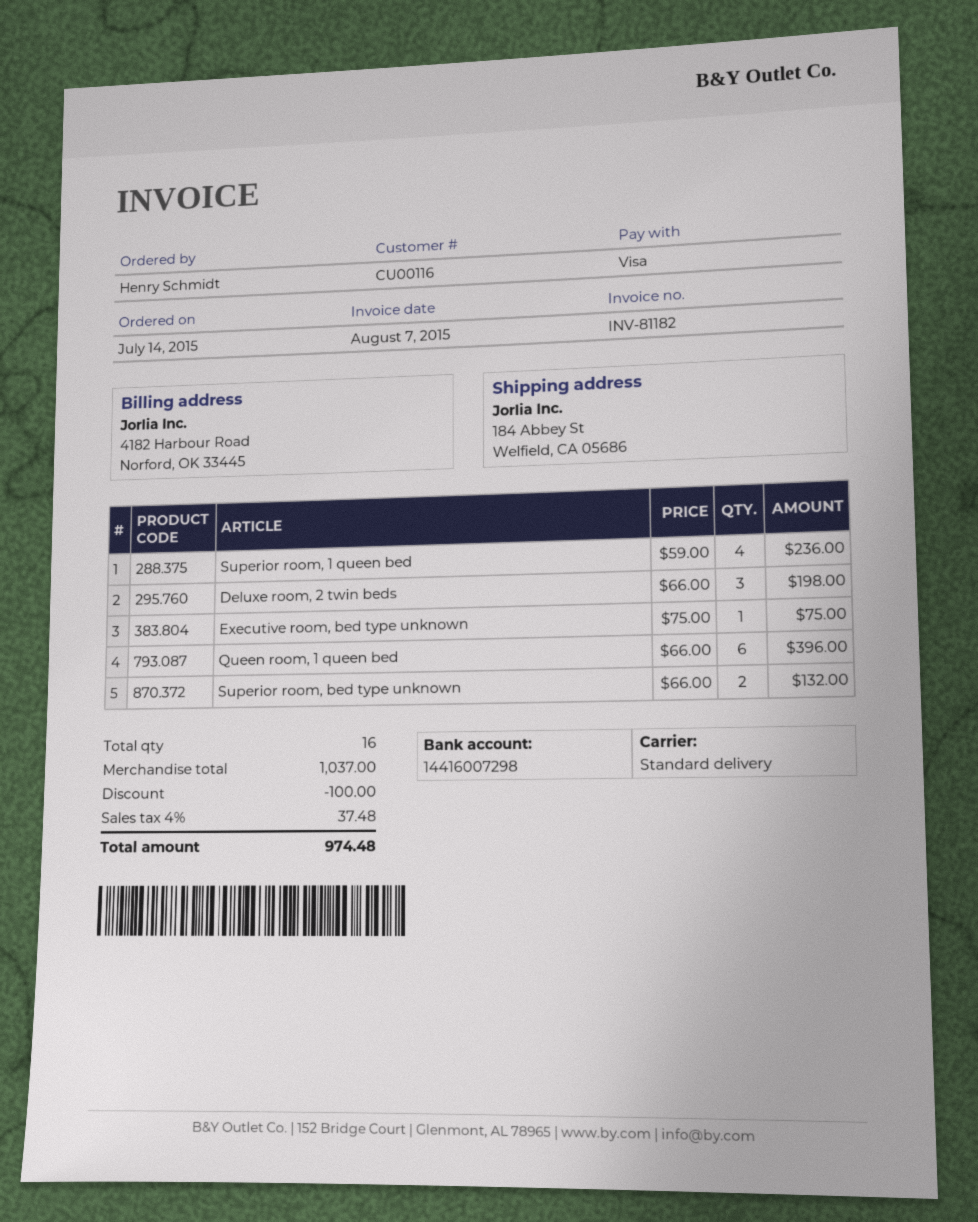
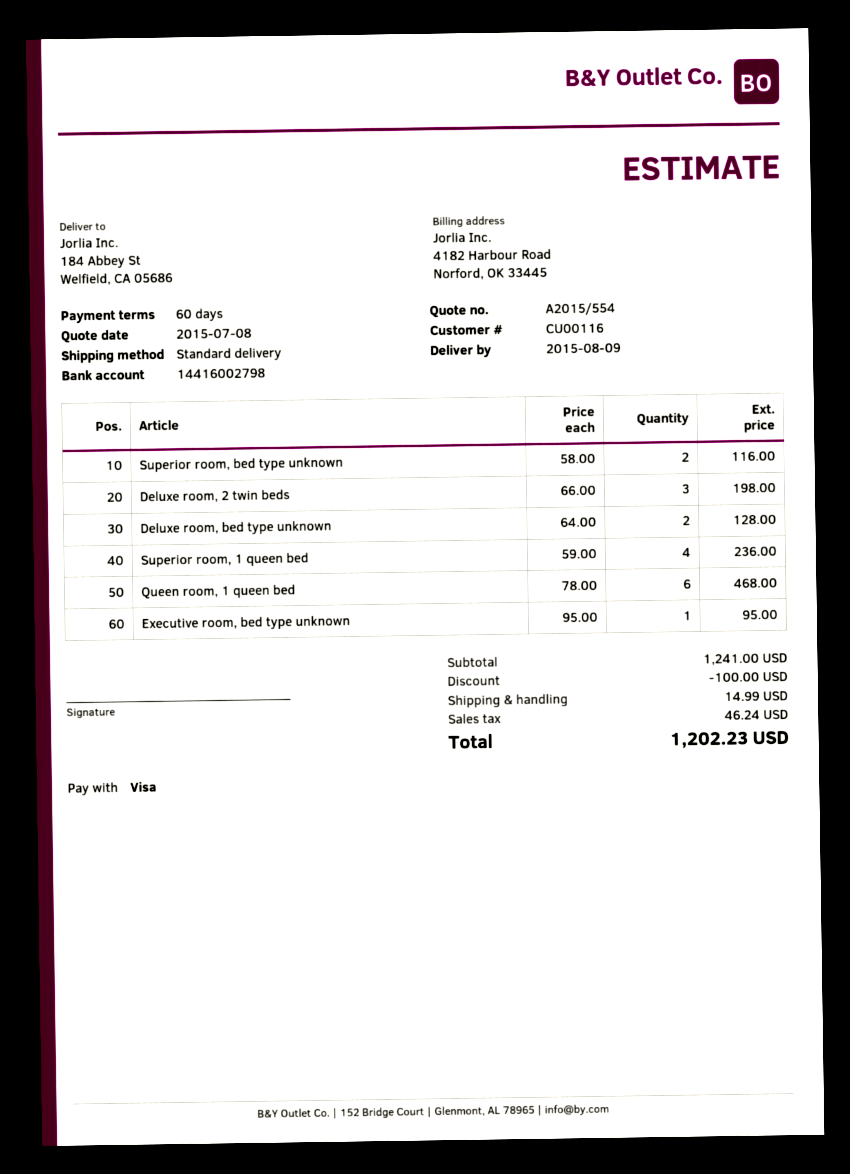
bank account: 14416007298 -> 14416002798
Executive room, bed type unknown: 1 x 75.00 = 75.00 -> 1 x 95.00 = 95.00
Queen room, 1 queen bed: 6 x 66.00 = 396.00 -> 6 x 78.00 = 468.00
Superior room, bed type unknown: 2 x 66.00 = 132.00 -> 2 x 58.00 = 116.00
Deluxe room, bed type unknown: none -> 2 x 64.00 = 128.00
subtotal: 1037.00 -> 1241.00
shipping: none -> 14.99
tax: 37.48 -> 46.24
total: 974.48 -> 1202.23

